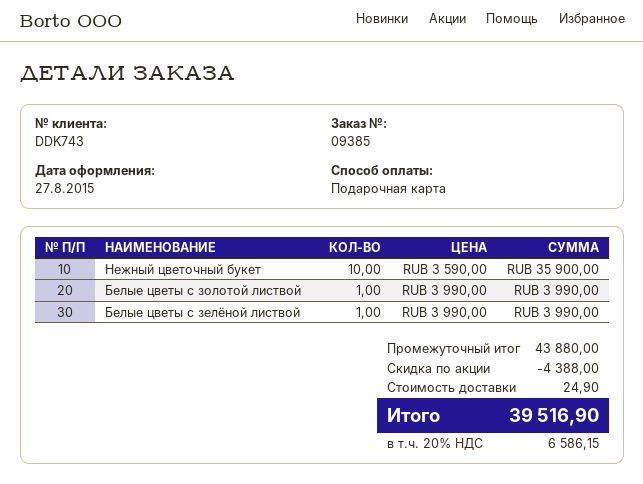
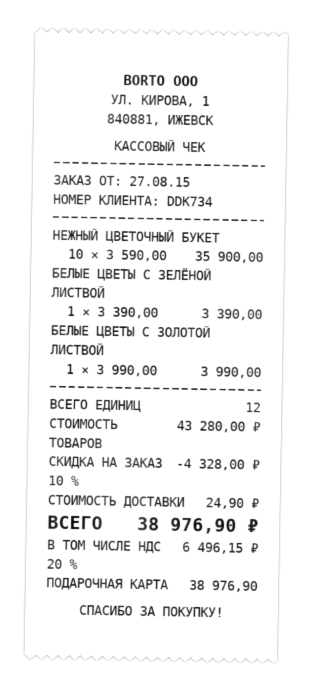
customer number: DDK743 -> DDK734
Белые цветы с зелёной листвой: 1 x 3990.00 = 3990.00 -> 1 x 3390.00 = 3390.00
subtotal: 43880.00 -> 43280.00
discount: 4388.00 -> 4328.00
tax: 20% = 6586.15 -> 20% = 6496.15
total: 39516.90 -> 38976.90

